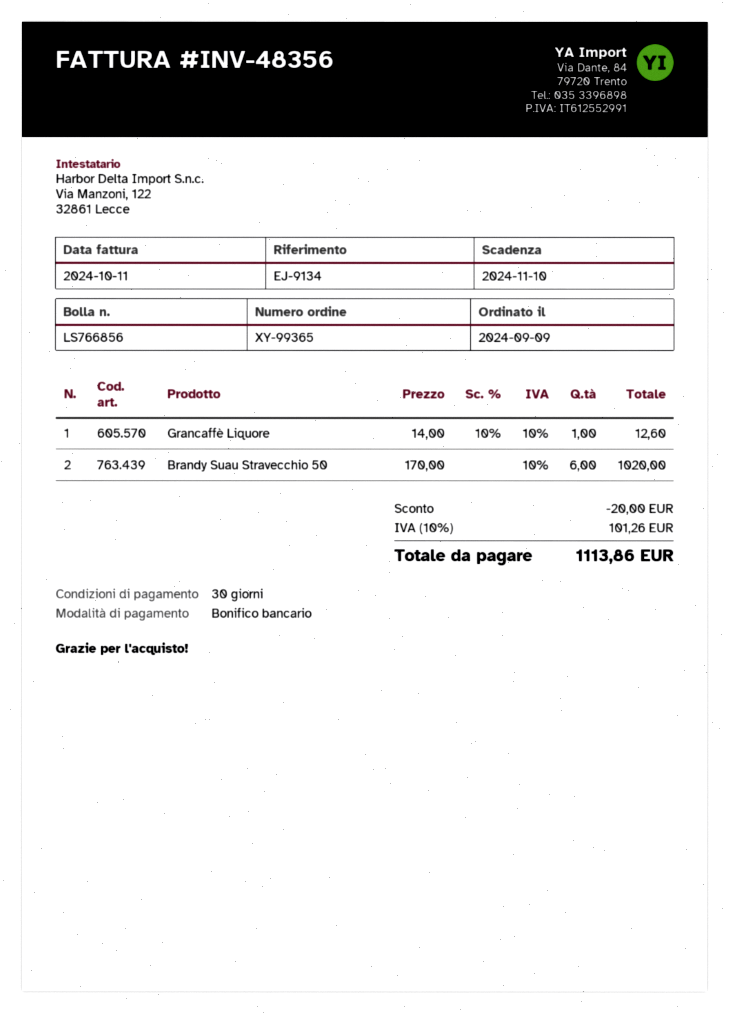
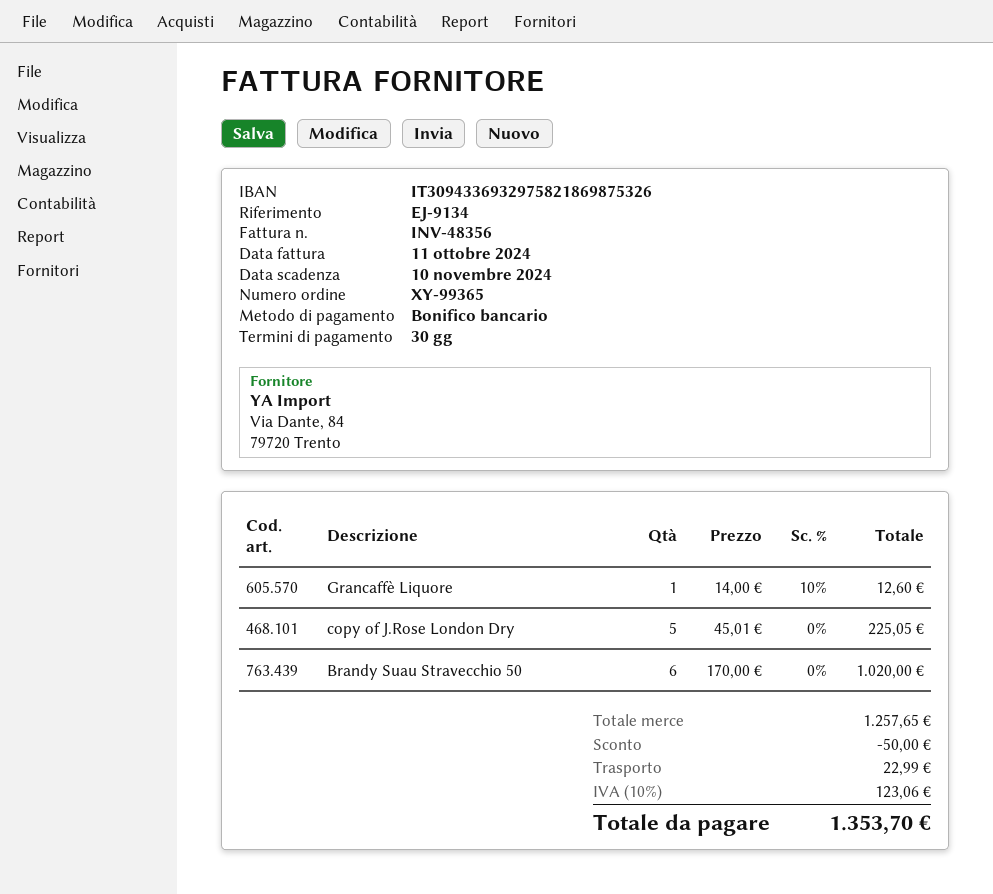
copy of J.Rose London Dry: none -> 5 x 45.01 = 225.05
discount: 20.00 -> 50.00
shipping: none -> 22.99
tax: 10% = 101.26 -> 10% = 123.06
total: 1113.86 -> 1353.70

